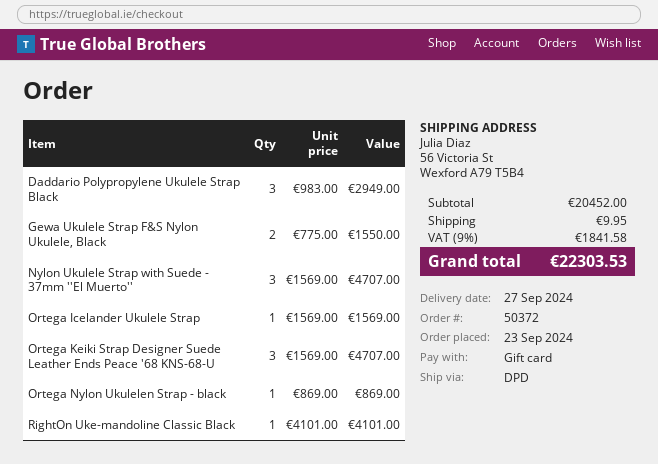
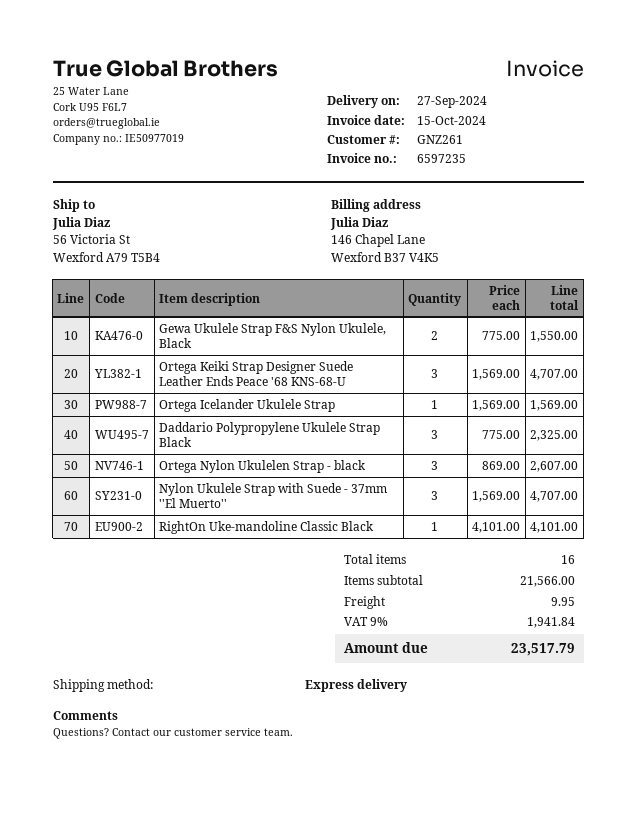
shipping method: DPD -> express
Daddario Polypropylene Ukulele Strap Black: 3 x 983.00 = 2949.00 -> 3 x 775.00 = 2325.00
Ortega Nylon Ukulelen Strap - black: 1 x 869.00 = 869.00 -> 3 x 869.00 = 2607.00
subtotal: 20452.00 -> 21566.00
tax: 9% = 1841.58 -> 9% = 1941.84
total: 22303.53 -> 23517.79

